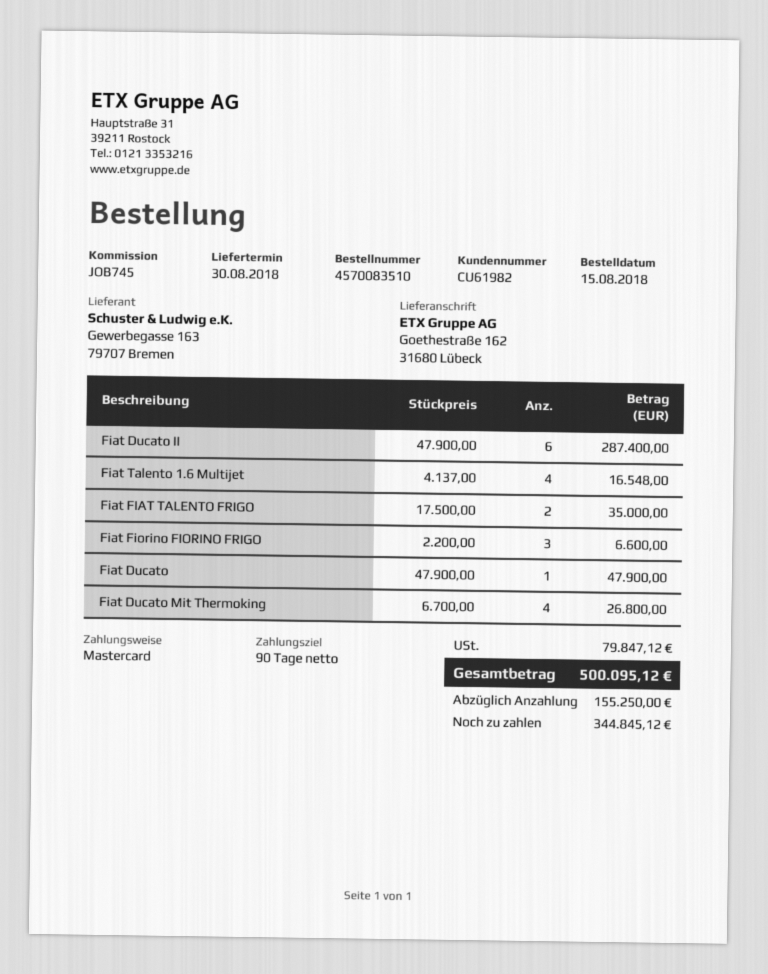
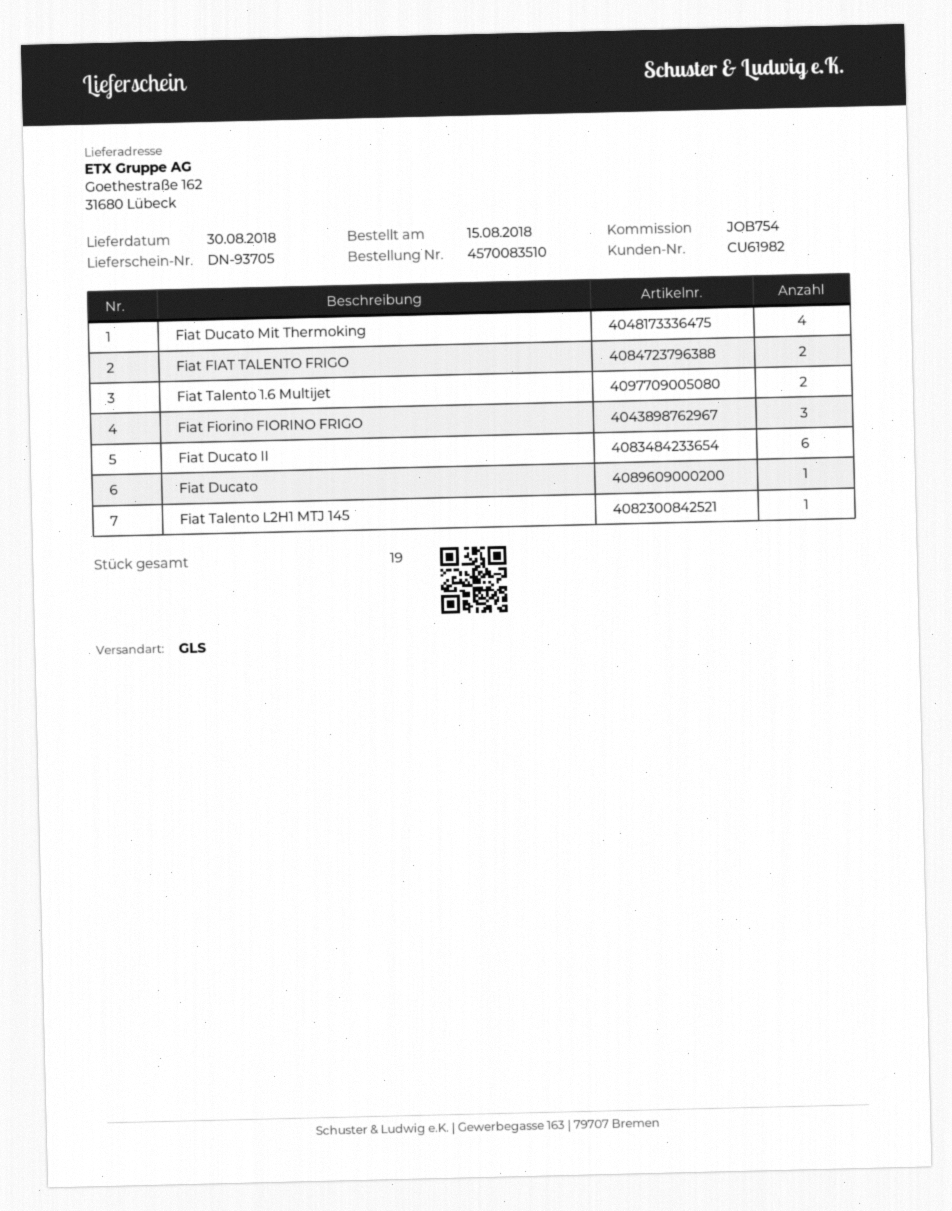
reference: JOB745 -> JOB754
Fiat Talento 1.6 Multijet: 4 -> 2
Fiat Talento L2H1 MTJ 145: none -> 1

